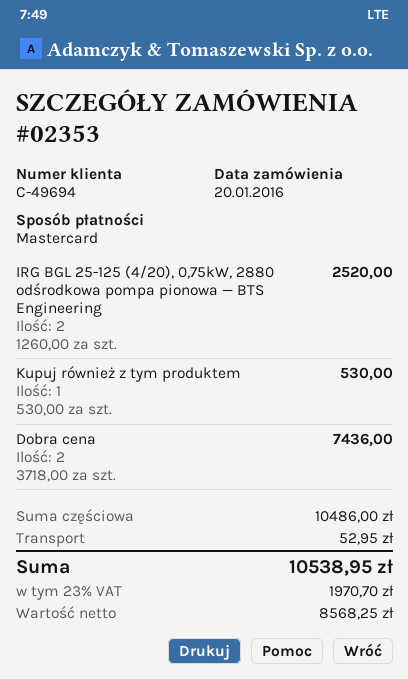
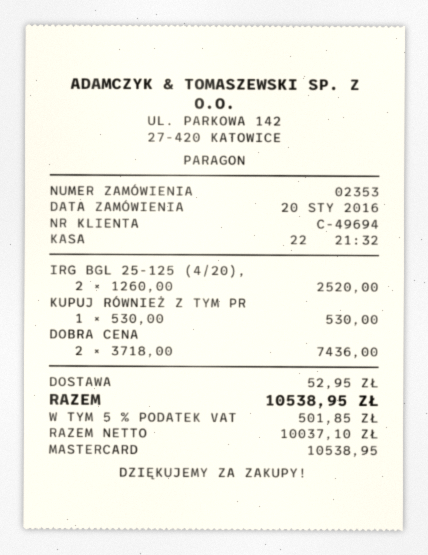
net: 8568.25 -> 10037.10
tax: 23% = 1970.70 -> 5% = 501.85

